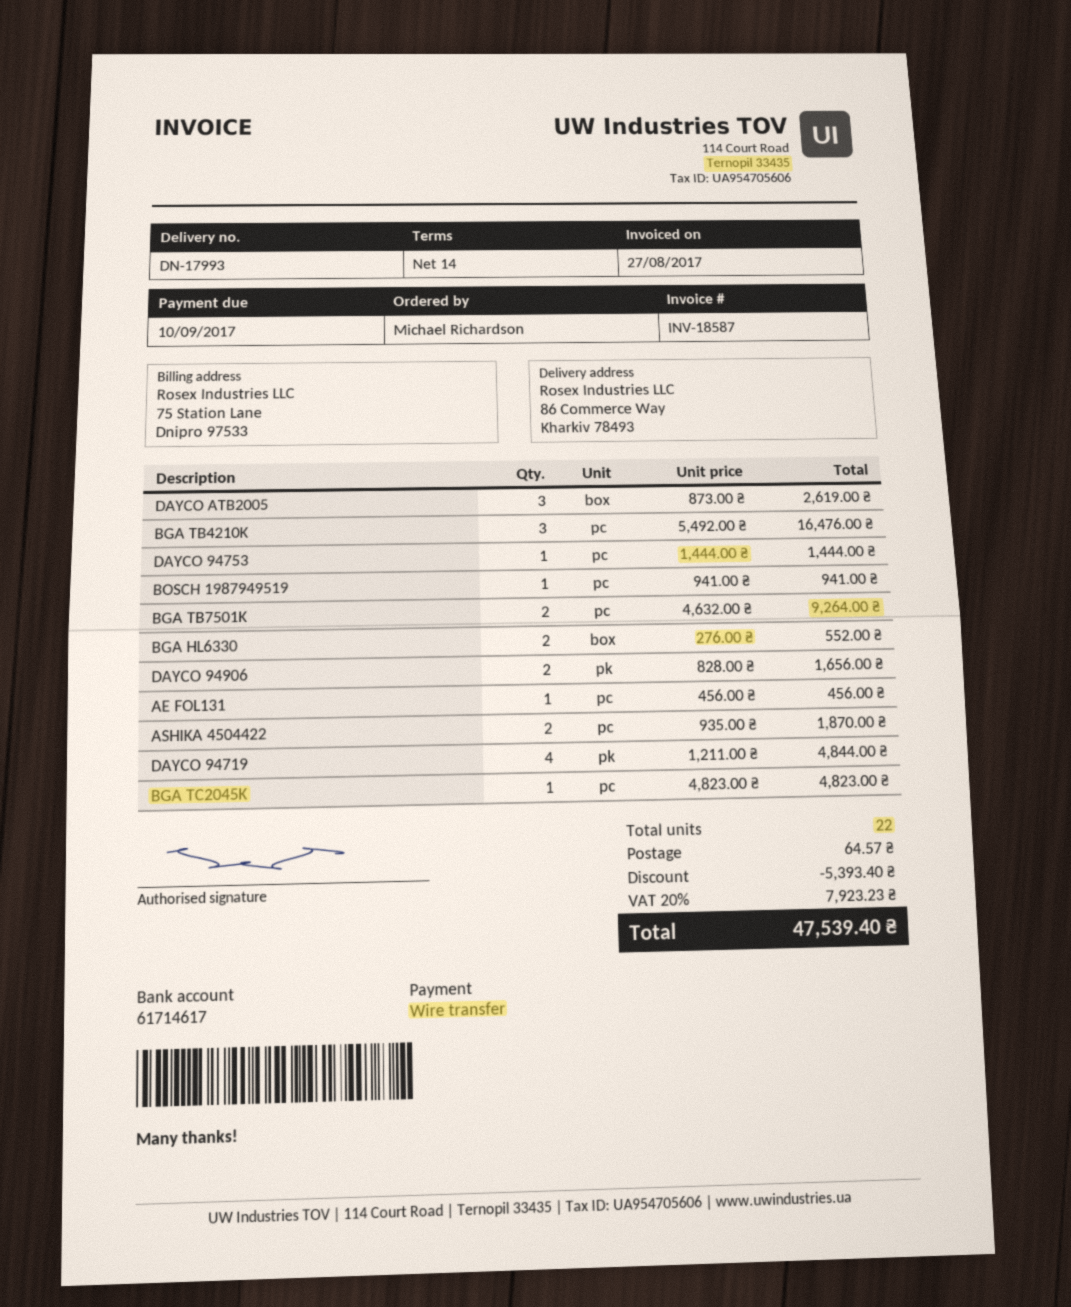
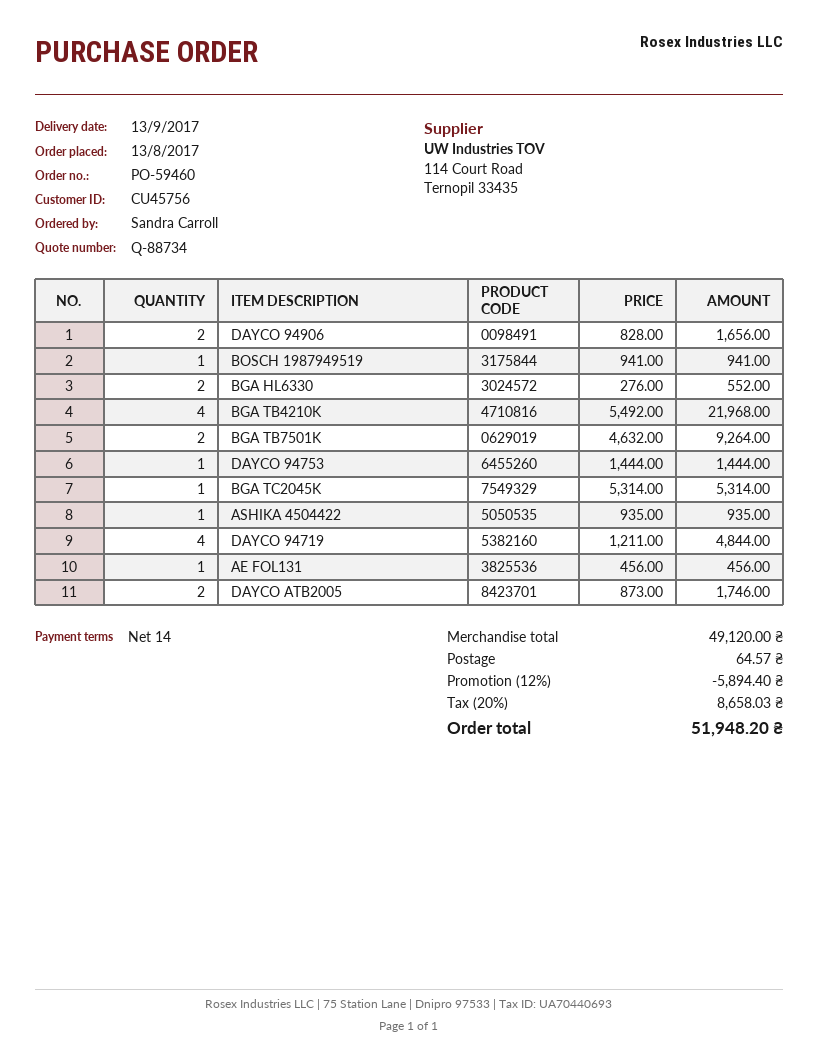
ordered by: Michael Richardson -> Sandra Carroll
DAYCO ATB2005: 3 x 873.00 = 2619.00 -> 2 x 873.00 = 1746.00
BGA TB4210K: 3 x 5492.00 = 16476.00 -> 4 x 5492.00 = 21968.00
ASHIKA 4504422: 2 x 935.00 = 1870.00 -> 1 x 935.00 = 935.00
BGA TC2045K: 1 x 4823.00 = 4823.00 -> 1 x 5314.00 = 5314.00
discount: 5393.40 -> 5894.40
tax: 20% = 7923.23 -> 20% = 8658.03
total: 47539.40 -> 51948.20

